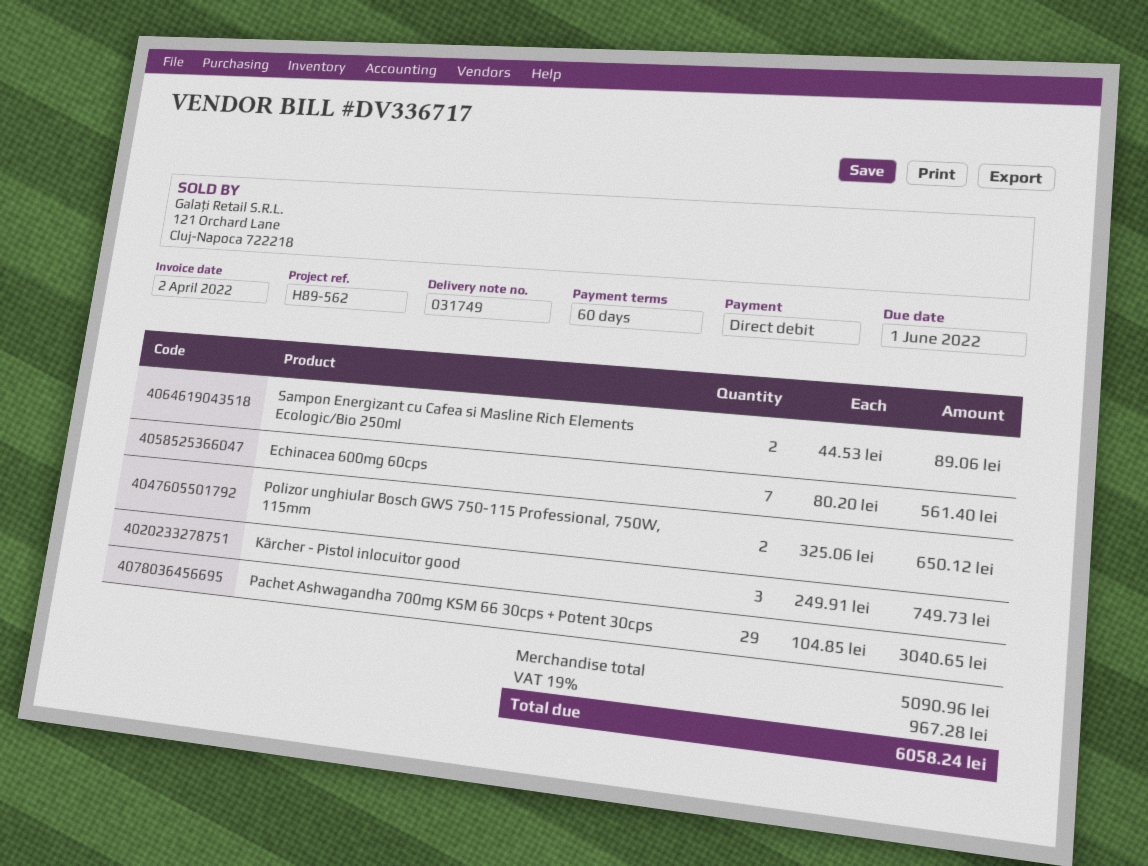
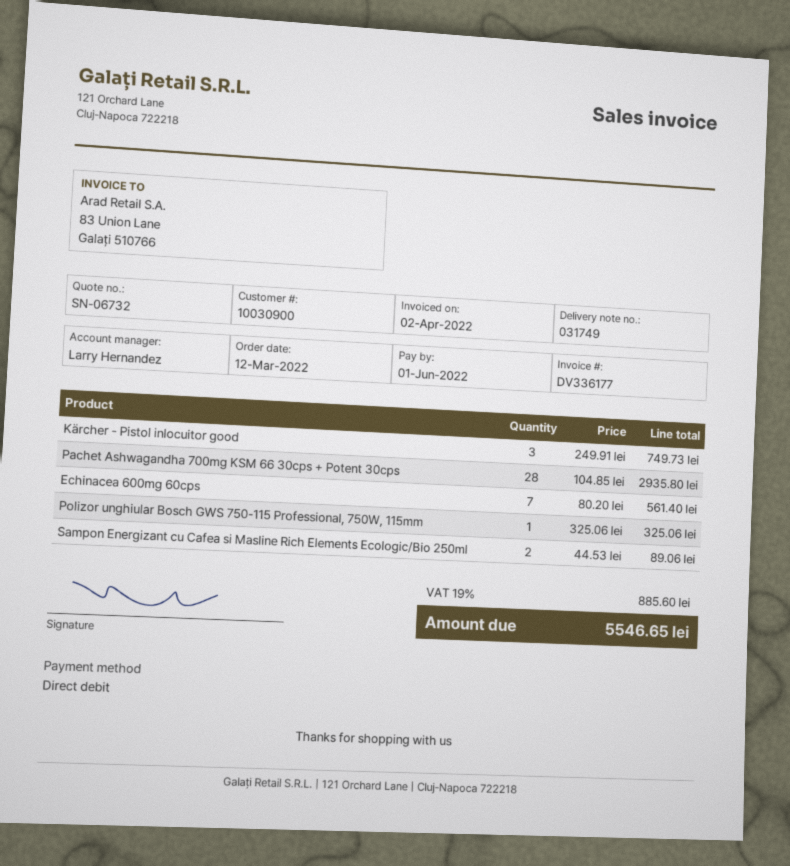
invoice number: DV336717 -> DV336177
Polizor unghiular Bosch GWS 750-115 Professional, 750W, 115mm: 2 x 325.06 = 650.12 -> 1 x 325.06 = 325.06
Pachet Ashwagandha 700mg KSM 66 30cps + Potent 30cps: 29 x 104.85 = 3040.65 -> 28 x 104.85 = 2935.80
tax: 19% = 967.28 -> 19% = 885.60
total: 6058.24 -> 5546.65

